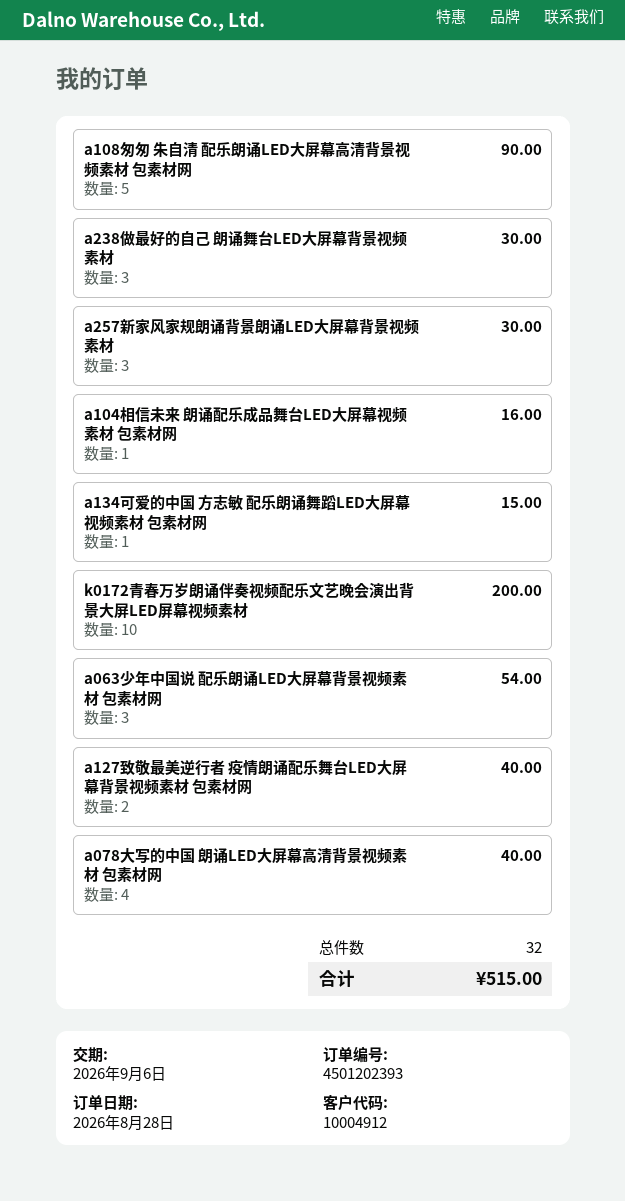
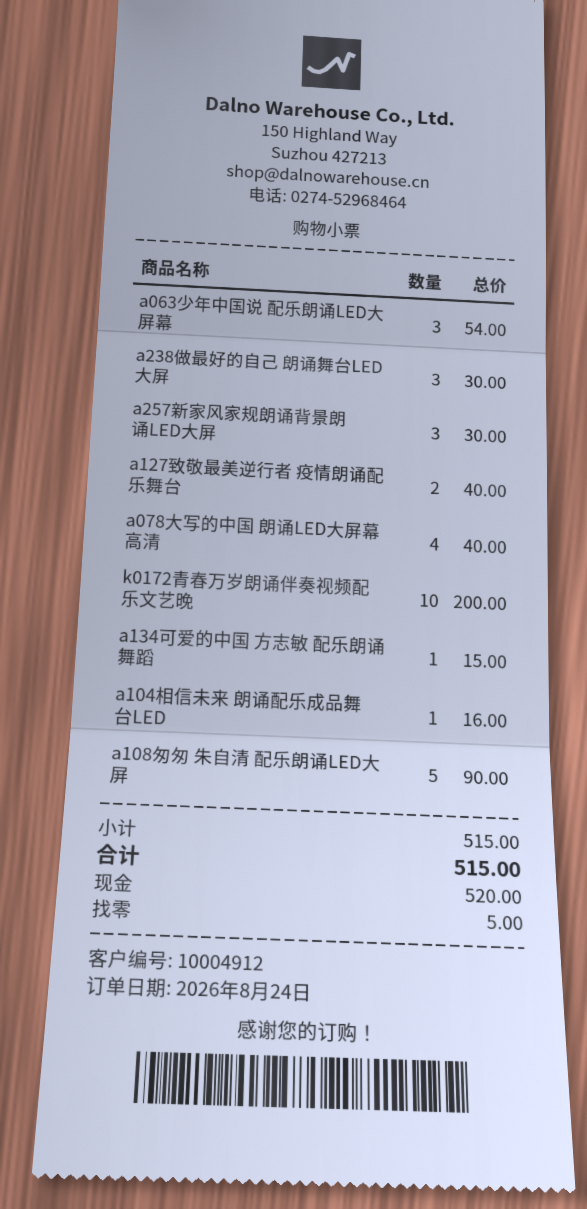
order date: 2026-08-28 -> 2026-08-24

